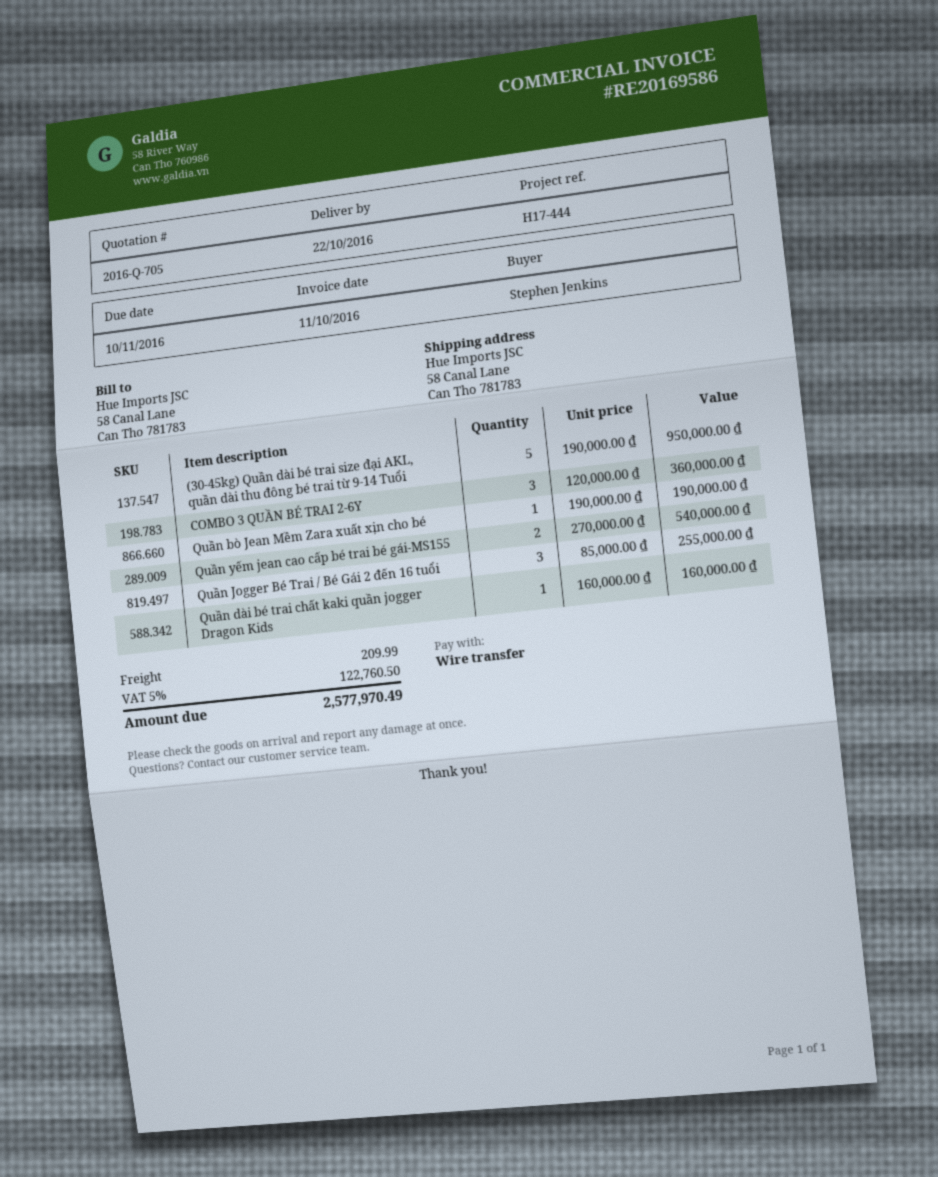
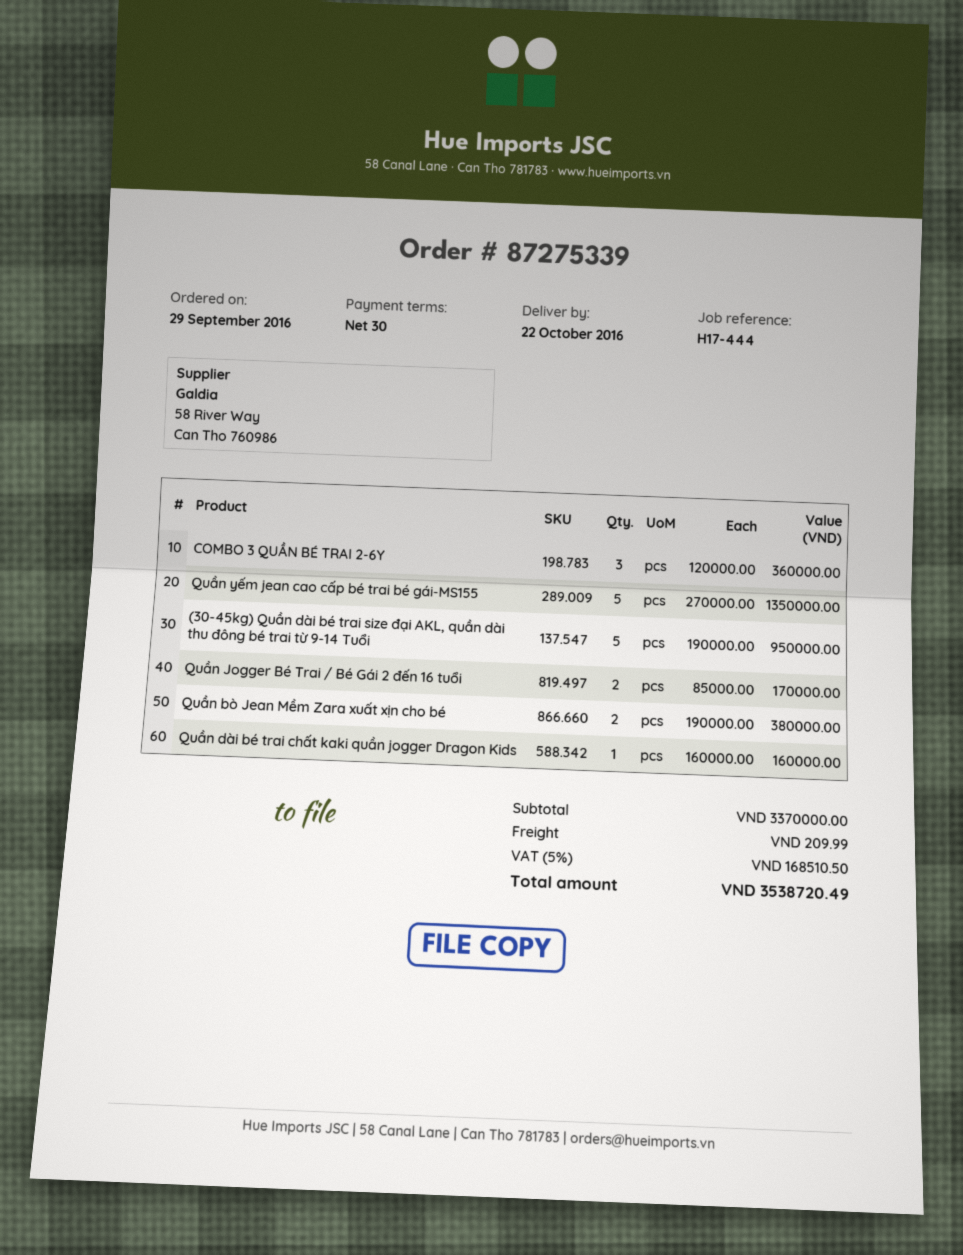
Quần bò Jean Mềm Zara xuất xịn cho bé: 1 x 190000.00 = 190000.00 -> 2 x 190000.00 = 380000.00
Quần yếm jean cao cấp bé trai bé gái-MS155: 2 x 270000.00 = 540000.00 -> 5 x 270000.00 = 1350000.00
Quần Jogger Bé Trai / Bé Gái 2 đến 16 tuổi: 3 x 85000.00 = 255000.00 -> 2 x 85000.00 = 170000.00
tax: 5% = 122760.50 -> 5% = 168510.50
total: 2577970.49 -> 3538720.49

